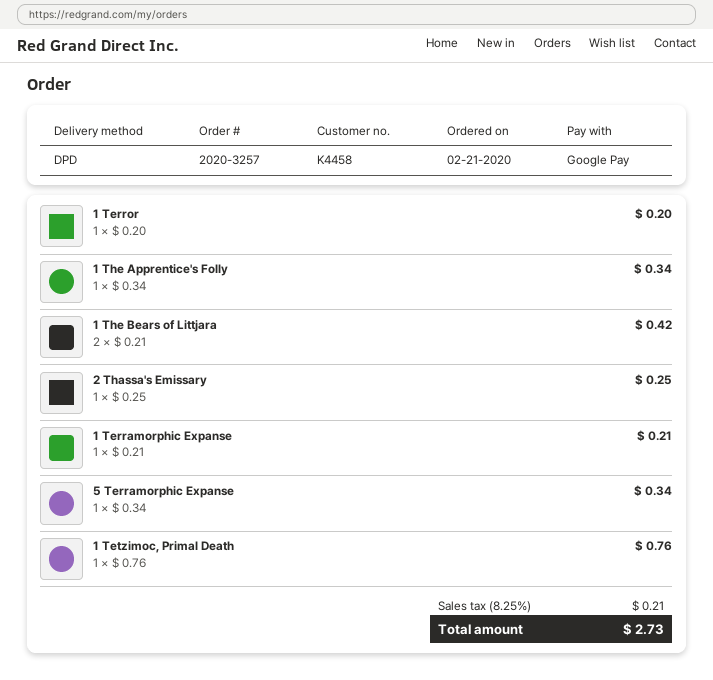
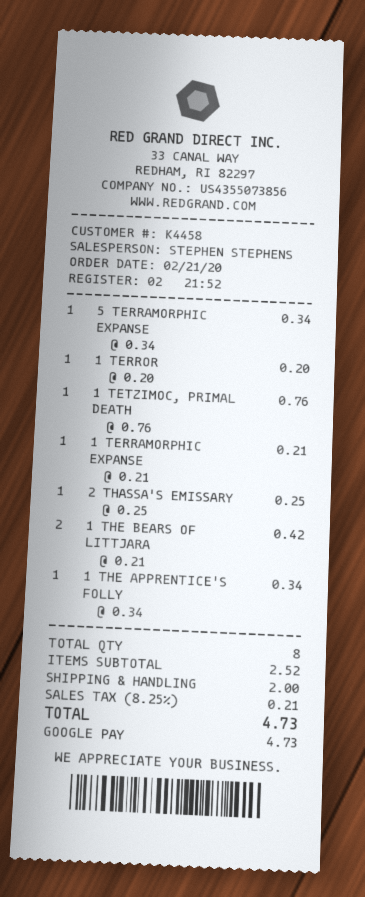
shipping: none -> 2.00
total: 2.73 -> 4.73

